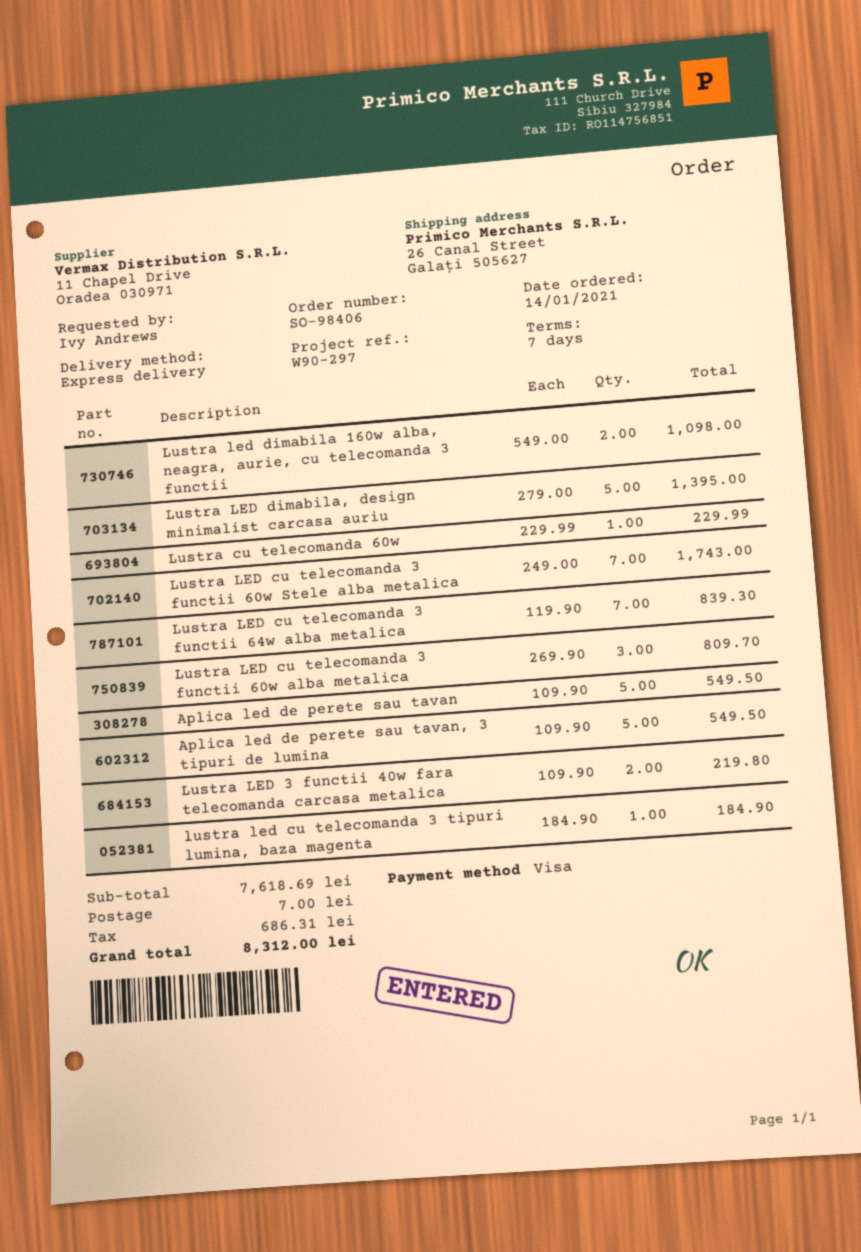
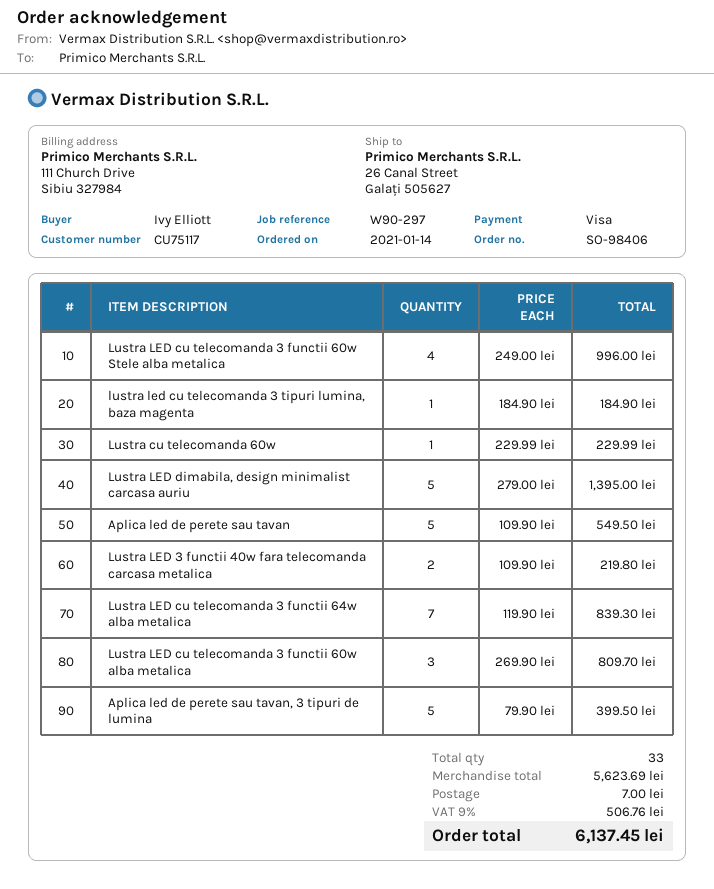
ordered by: Ivy Andrews -> Ivy Elliott
Lustra led dimabila 160w alba, neagra, aurie, cu telecomanda 3 functii: 2 x 549.00 = 1098.00 -> none
Lustra LED cu telecomanda 3 functii 60w Stele alba metalica: 7 x 249.00 = 1743.00 -> 4 x 249.00 = 996.00
Aplica led de perete sau tavan, 3 tipuri de lumina: 5 x 109.90 = 549.50 -> 5 x 79.90 = 399.50
subtotal: 7618.69 -> 5623.69
tax: 686.31 -> 506.76
total: 8312.00 -> 6137.45

